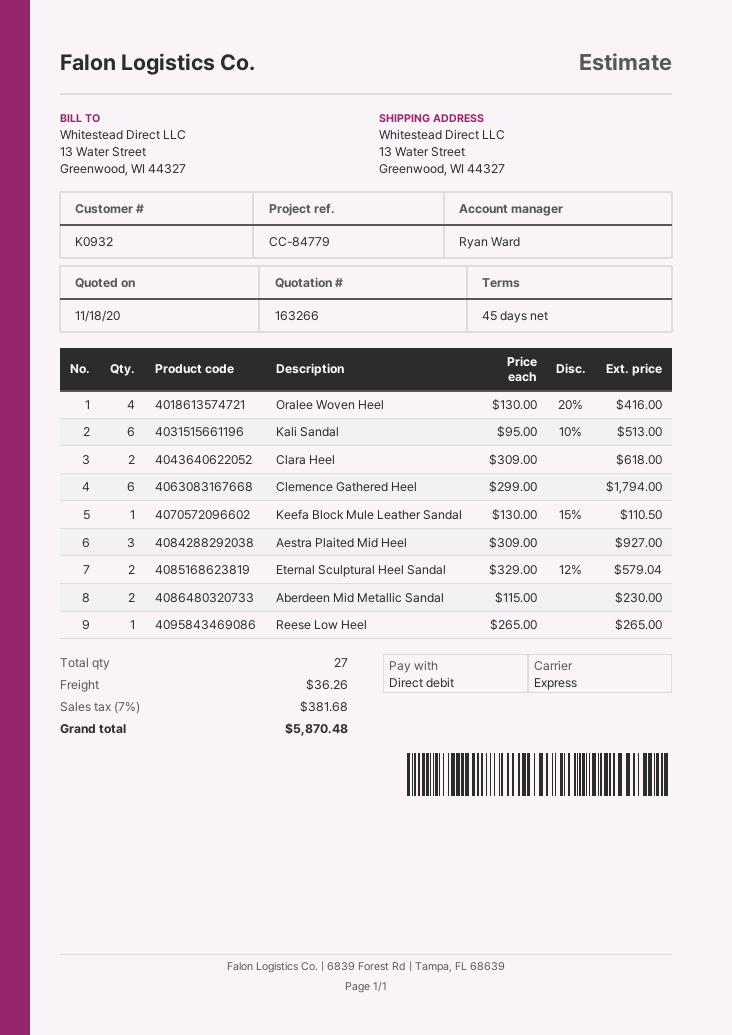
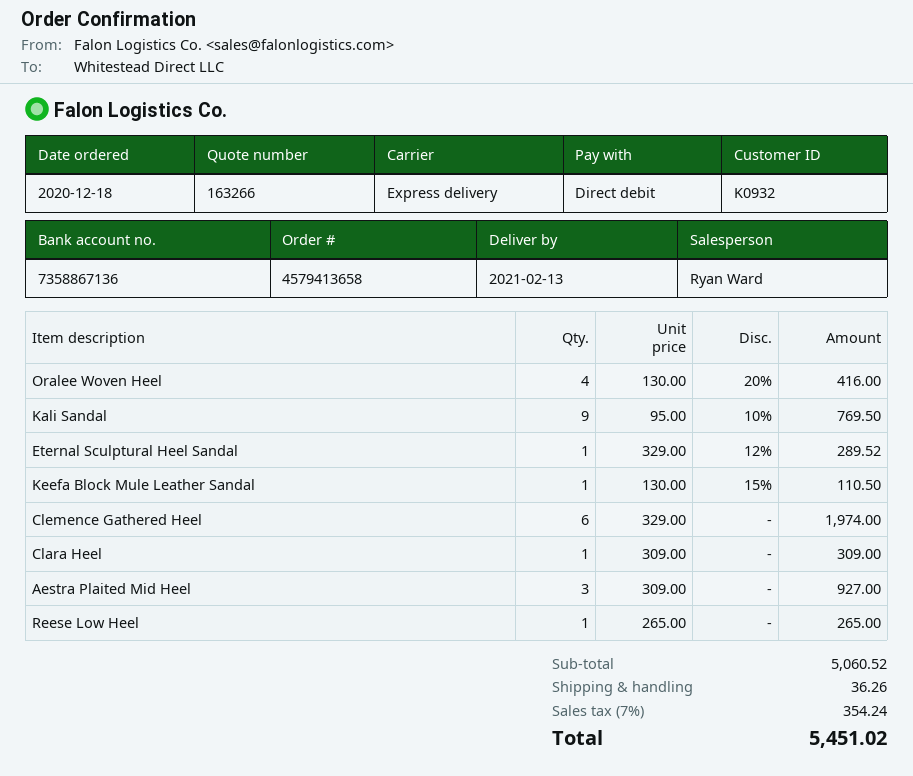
Kali Sandal: 6 x 95.00 - 10% = 513.00 -> 9 x 95.00 - 10% = 769.50
Clara Heel: 2 x 309.00 = 618.00 -> 1 x 309.00 = 309.00
Clemence Gathered Heel: 6 x 299.00 = 1794.00 -> 6 x 329.00 = 1974.00
Eternal Sculptural Heel Sandal: 2 x 329.00 - 12% = 579.04 -> 1 x 329.00 - 12% = 289.52
Aberdeen Mid Metallic Sandal: 2 x 115.00 = 230.00 -> none
tax: 7% = 381.68 -> 7% = 354.24
total: 5870.48 -> 5451.02

